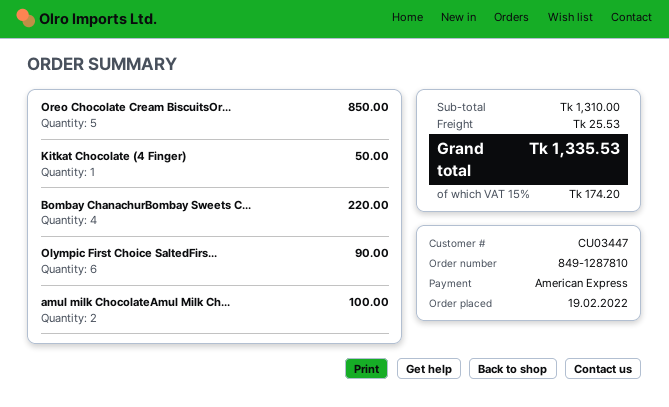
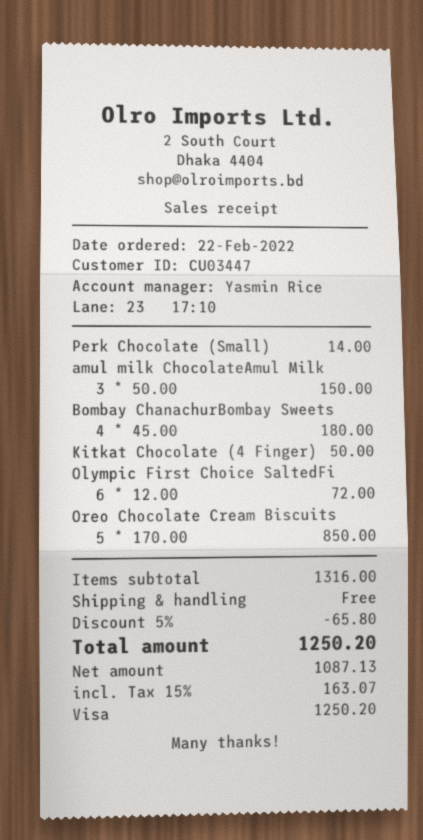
order date: 2022-02-19 -> 2022-02-22
payment method: American Express -> Visa
Bombay ChanachurBombay Sweets C...: 4 for 220.00 -> 4 for 180.00
Olympic First Choice SaltedFirs...: 6 for 90.00 -> 6 for 72.00
amul milk ChocolateAmul Milk Ch...: 2 for 100.00 -> 3 for 150.00
Perk Chocolate (Small): none -> 1 for 14.00
subtotal: 1310.00 -> 1316.00
discount: none -> 5% = 65.80
shipping: 25.53 -> 0.00
tax: 15% = 174.20 -> 15% = 163.07
total: 1335.53 -> 1250.20

